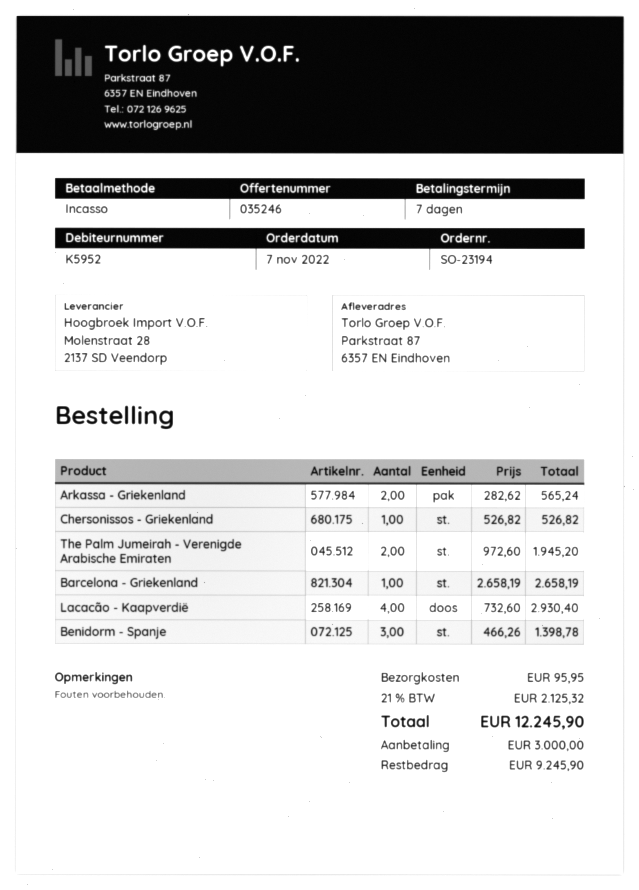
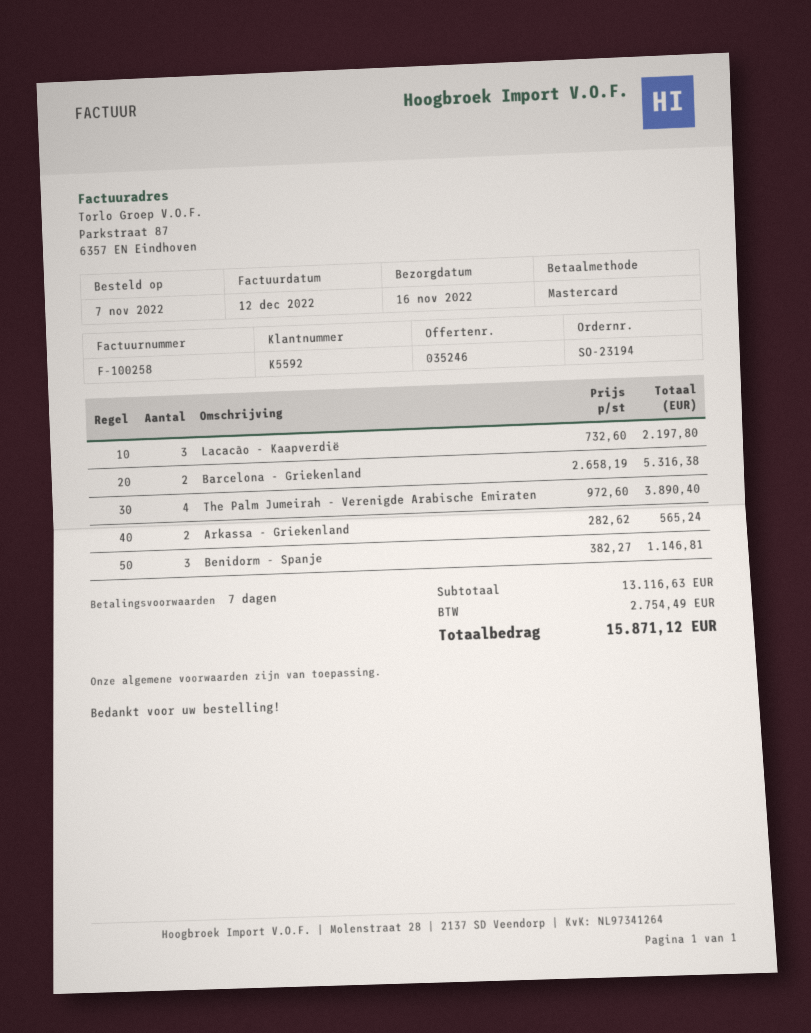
customer number: K5952 -> K5592
payment method: direct debit -> Mastercard
Chersonissos - Griekenland: 1 x 526.82 = 526.82 -> none
The Palm Jumeirah - Verenigde Arabische Emiraten: 2 x 972.60 = 1945.20 -> 4 x 972.60 = 3890.40
Barcelona - Griekenland: 1 x 2658.19 = 2658.19 -> 2 x 2658.19 = 5316.38
Lacacão - Kaapverdië: 4 x 732.60 = 2930.40 -> 3 x 732.60 = 2197.80
Benidorm - Spanje: 3 x 466.26 = 1398.78 -> 3 x 382.27 = 1146.81
shipping: 95.95 -> none
tax: 2125.32 -> 2754.49
total: 12245.90 -> 15871.12

